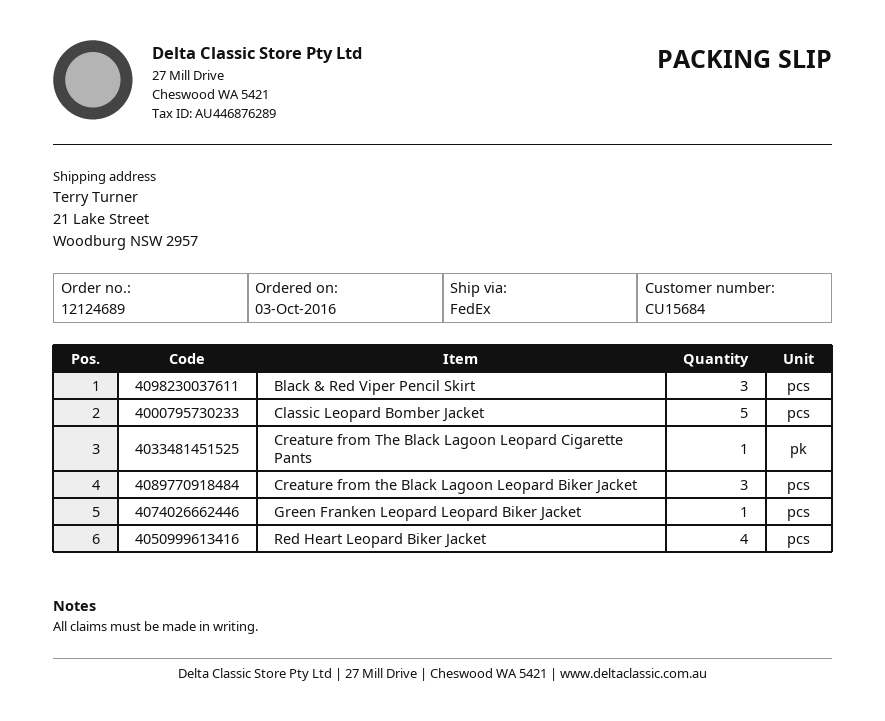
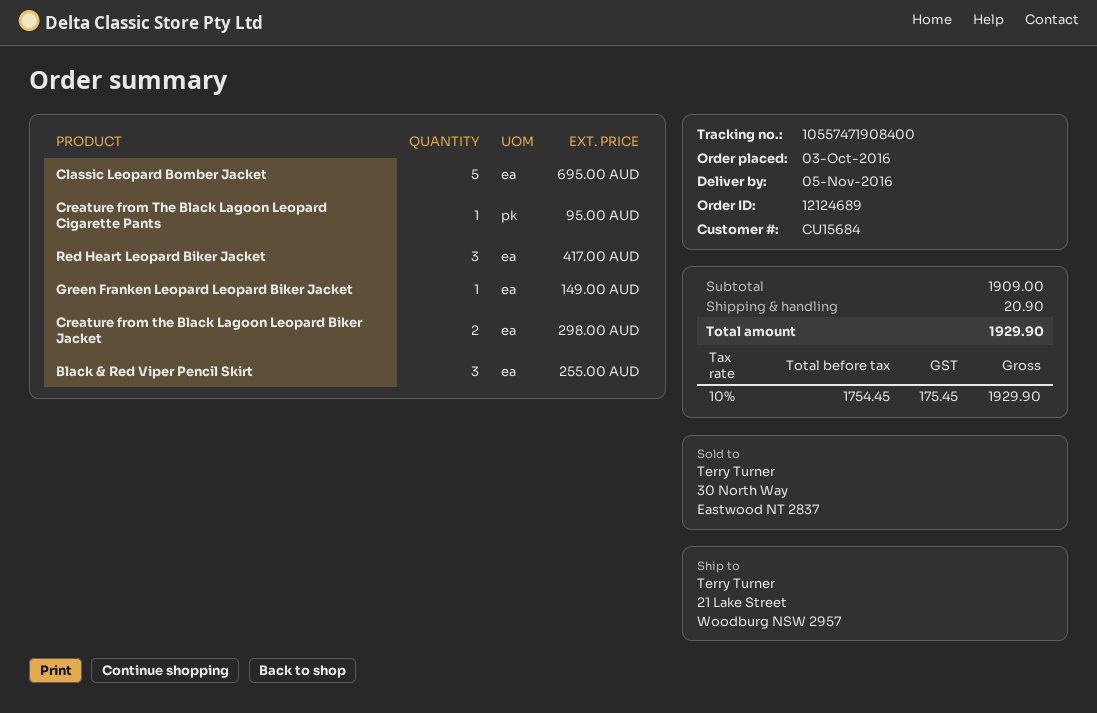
Creature from the Black Lagoon Leopard Biker Jacket: 3 -> 2
Red Heart Leopard Biker Jacket: 4 -> 3

